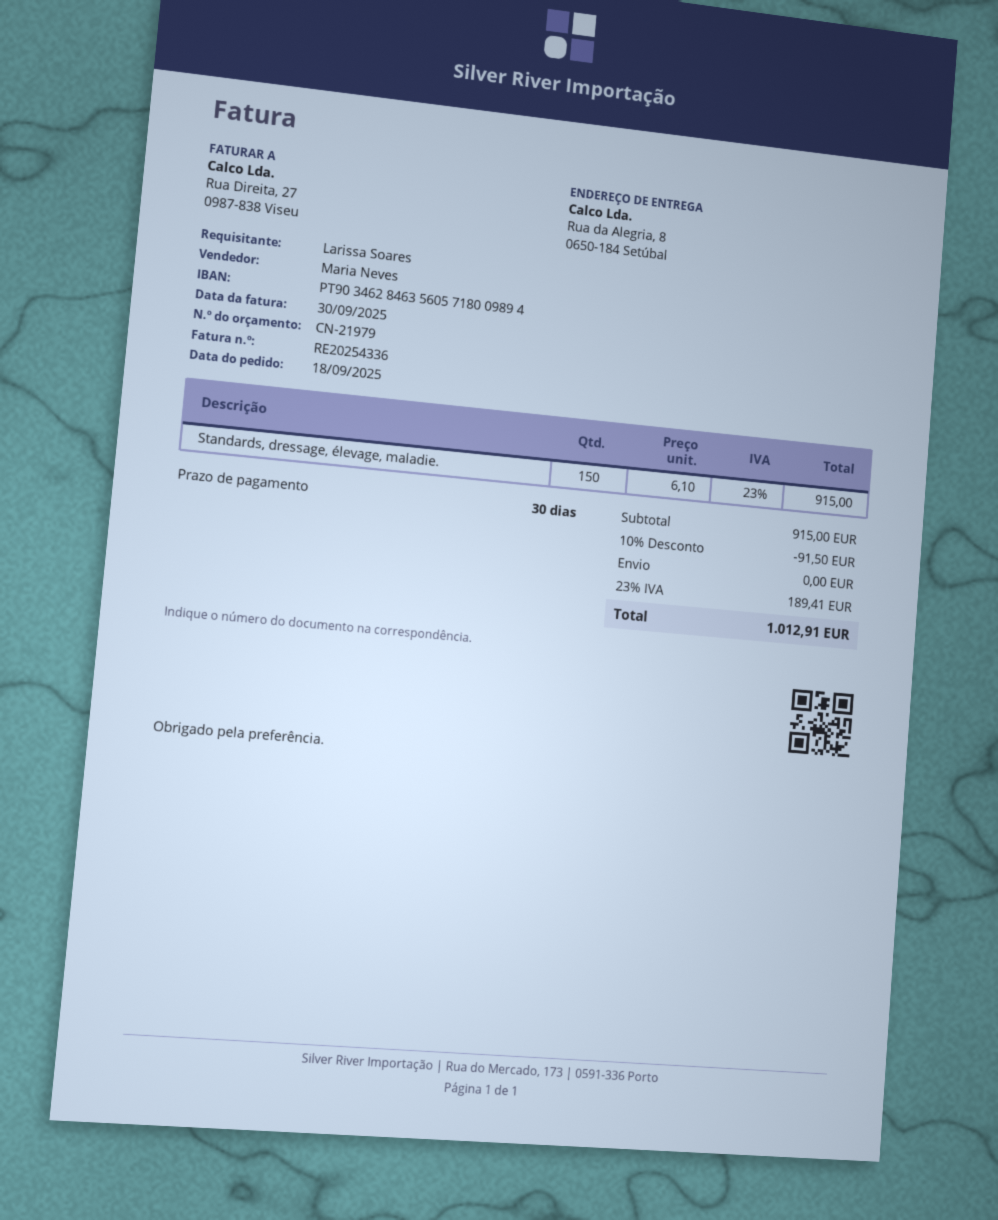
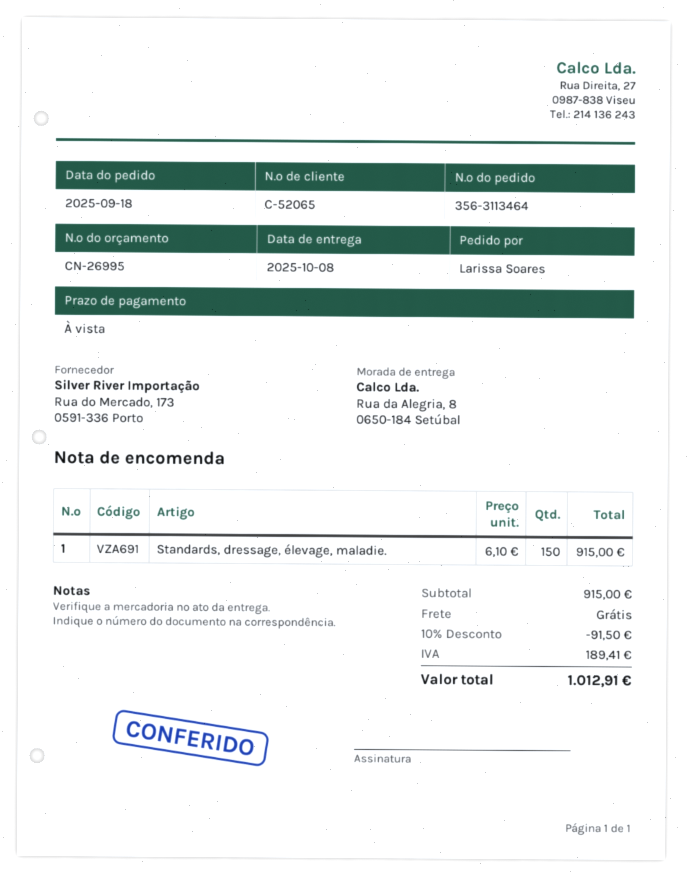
quote number: CN-21979 -> CN-26995
payment terms: 30 days -> on receipt

